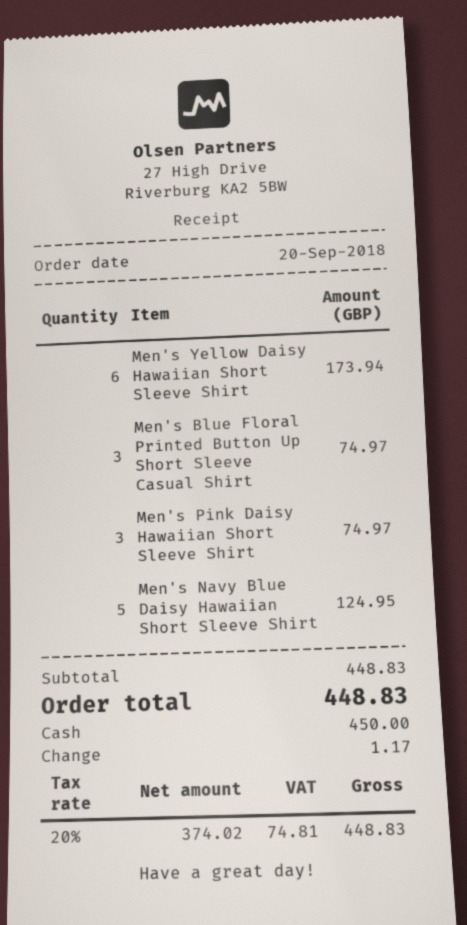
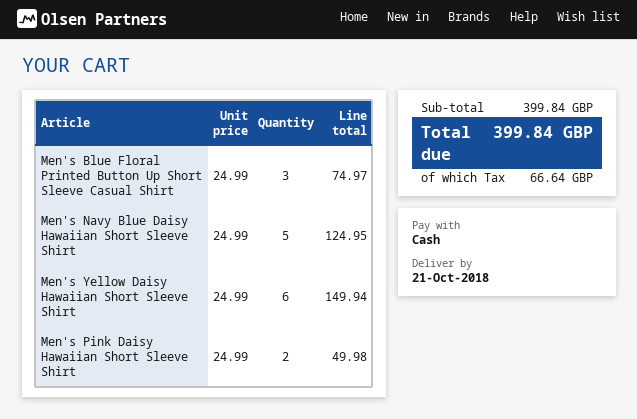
Men's Yellow Daisy Hawaiian Short Sleeve Shirt: 6 for 173.94 -> 6 for 149.94
Men's Pink Daisy Hawaiian Short Sleeve Shirt: 3 for 74.97 -> 2 for 49.98
subtotal: 448.83 -> 399.84
tax: 74.81 -> 66.64
total: 448.83 -> 399.84

